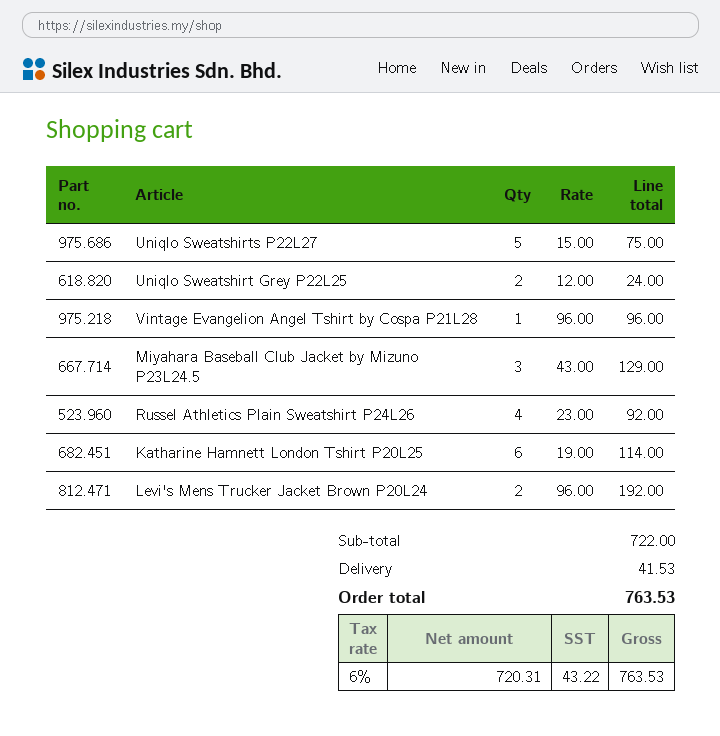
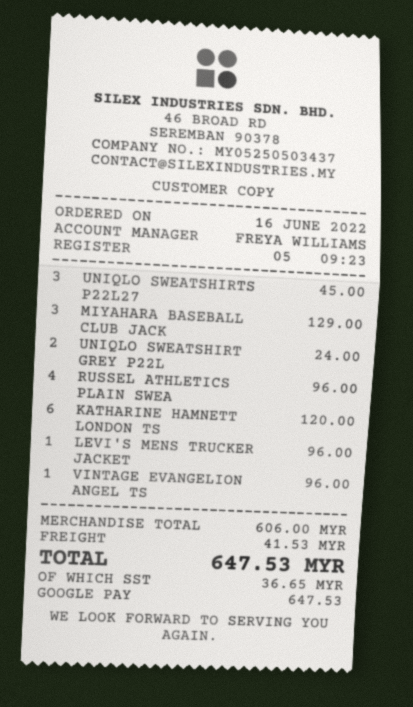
Uniqlo Sweatshirts P22L27: 5 for 75.00 -> 3 for 45.00
Russel Athletics Plain Sweatshirt P24L26: 4 for 92.00 -> 4 for 96.00
Katharine Hamnett London Tshirt P20L25: 6 for 114.00 -> 6 for 120.00
Levi's Mens Trucker Jacket Brown P20L24: 2 for 192.00 -> 1 for 96.00
subtotal: 722.00 -> 606.00
tax: 43.22 -> 36.65
total: 763.53 -> 647.53

